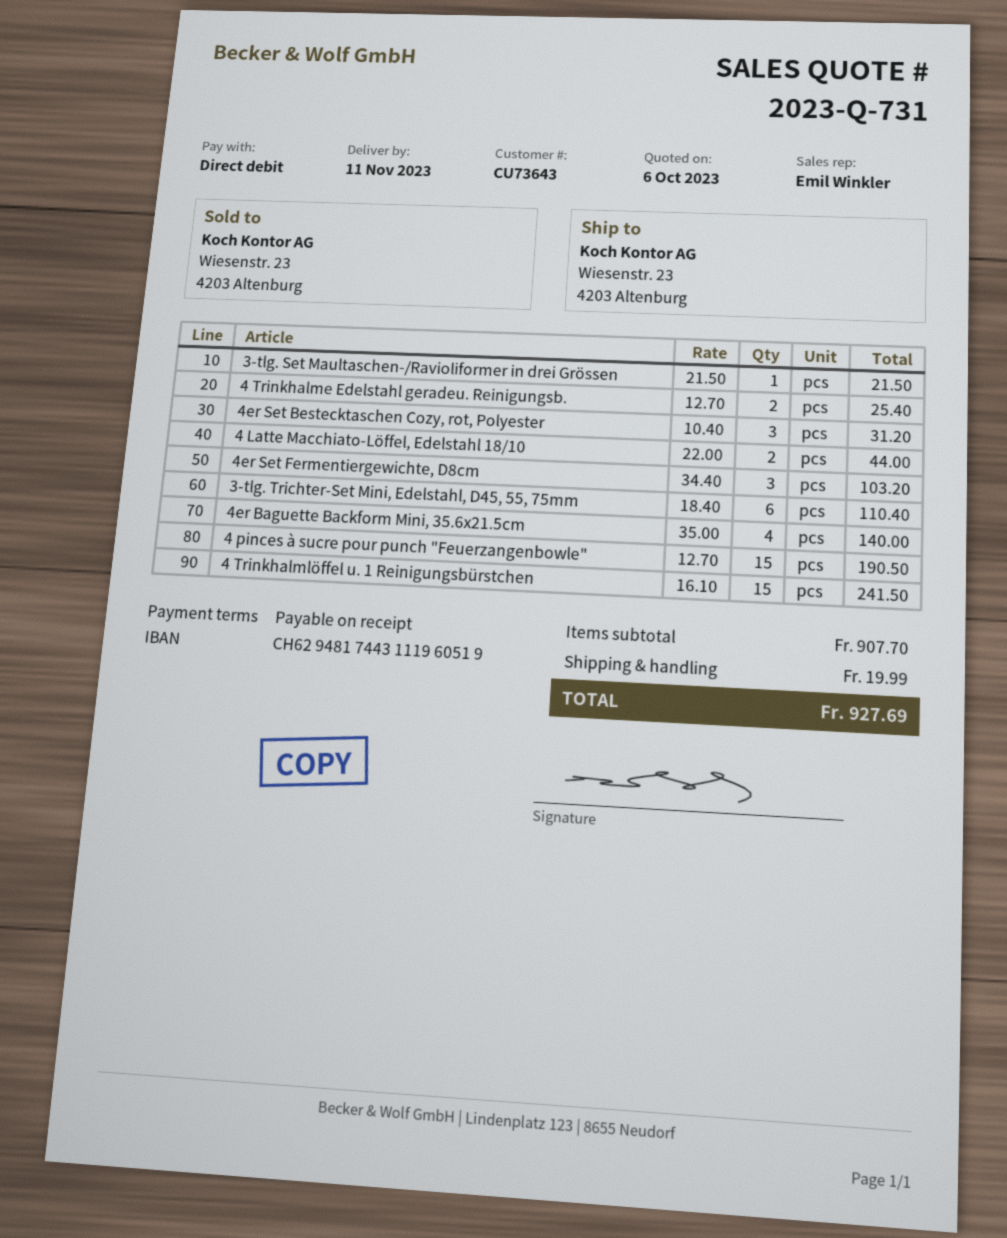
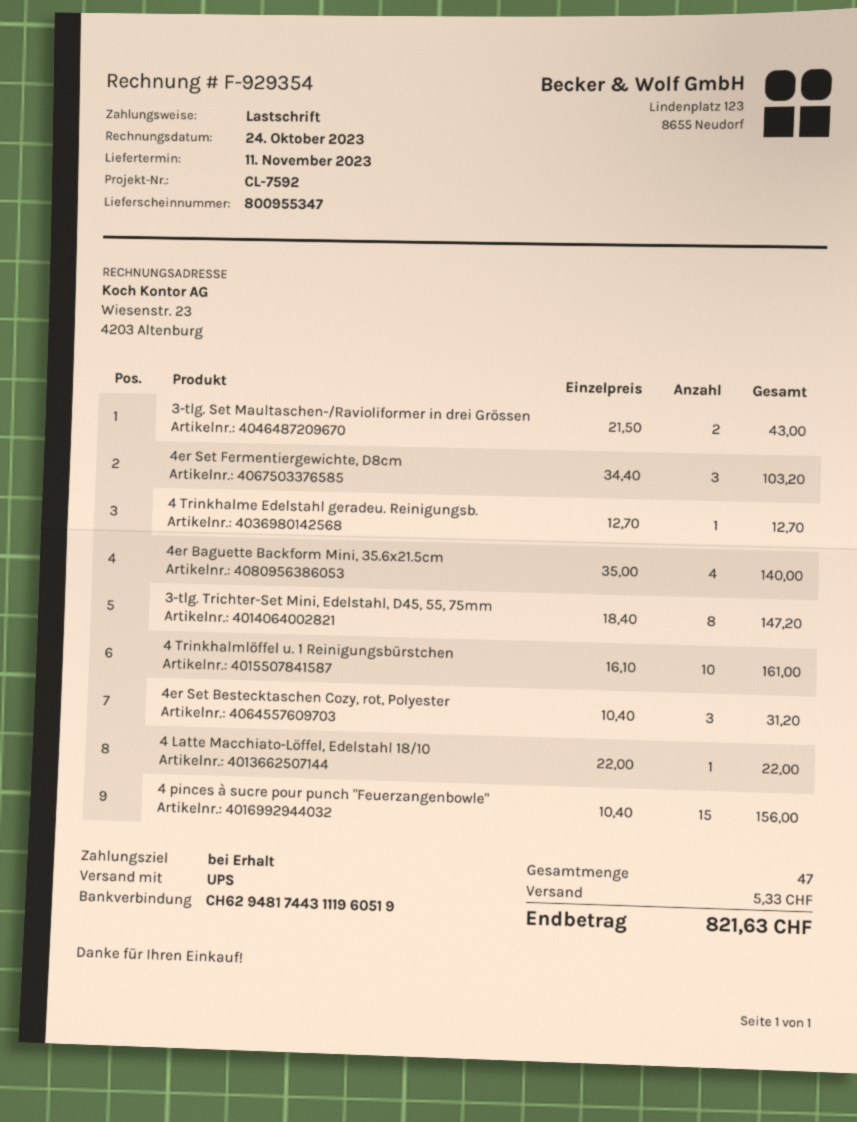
3-tlg. Set Maultaschen-/Ravioliformer in drei Grössen: 1 x 21.50 = 21.50 -> 2 x 21.50 = 43.00
4 Trinkhalme Edelstahl geradeu. Reinigungsb.: 2 x 12.70 = 25.40 -> 1 x 12.70 = 12.70
4 Latte Macchiato-Löffel, Edelstahl 18/10: 2 x 22.00 = 44.00 -> 1 x 22.00 = 22.00
3-tlg. Trichter-Set Mini, Edelstahl, D45, 55, 75mm: 6 x 18.40 = 110.40 -> 8 x 18.40 = 147.20
4 pinces à sucre pour punch "Feuerzangenbowle": 15 x 12.70 = 190.50 -> 15 x 10.40 = 156.00
4 Trinkhalmlöffel u. 1 Reinigungsbürstchen: 15 x 16.10 = 241.50 -> 10 x 16.10 = 161.00
shipping: 19.99 -> 5.33
total: 927.69 -> 821.63

